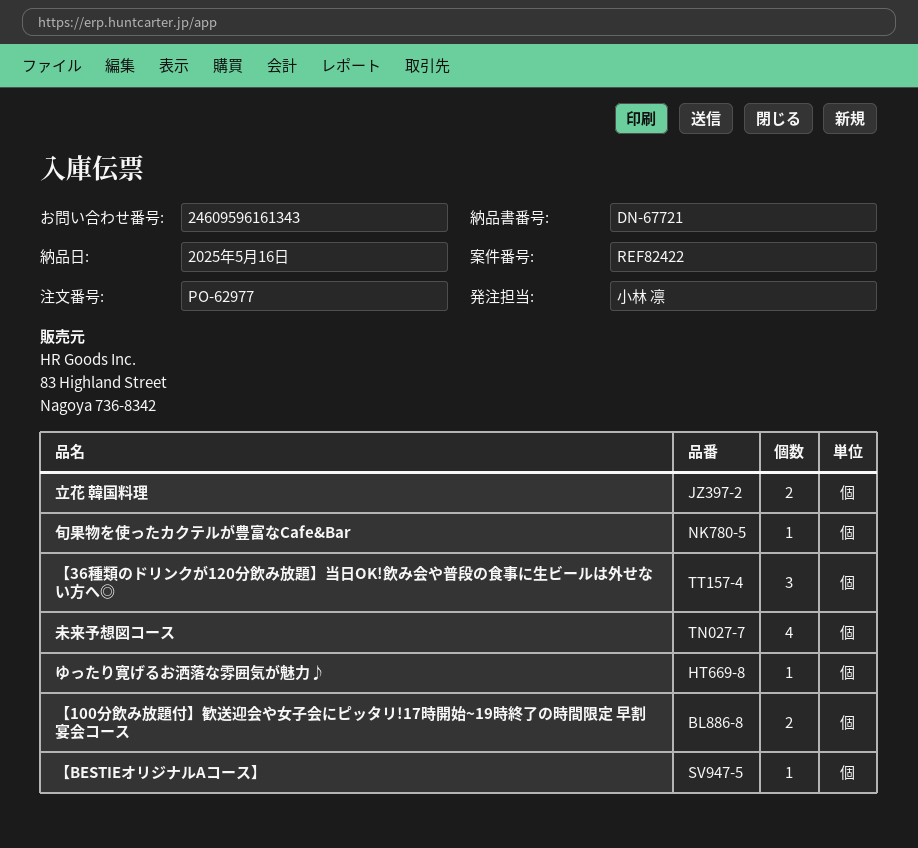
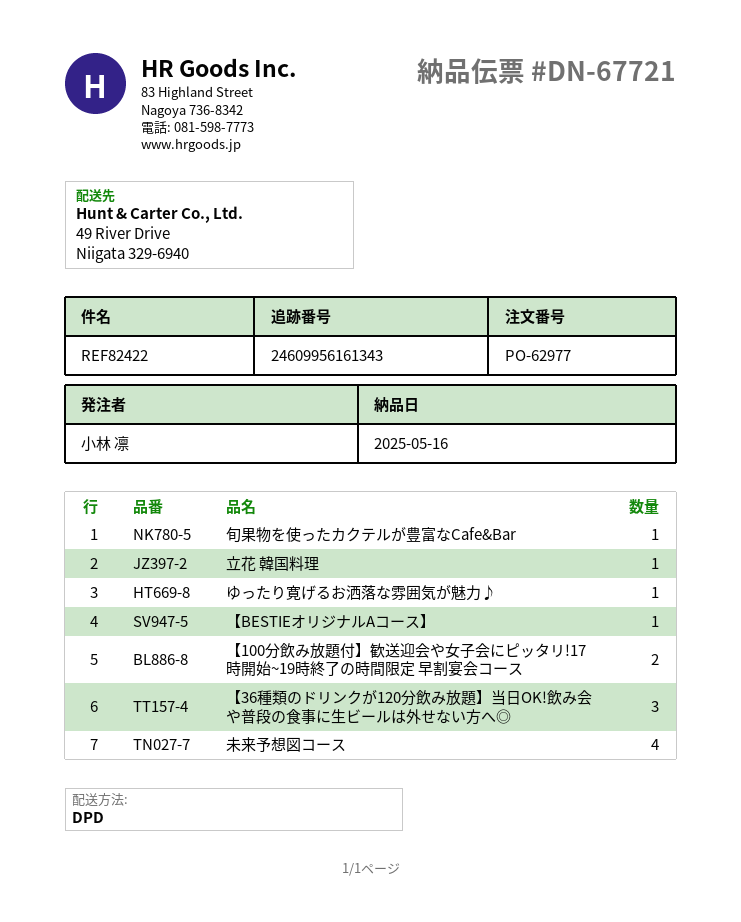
tracking number: 24609596161343 -> 24609956161343
立花 韓国料理: 2 -> 1

